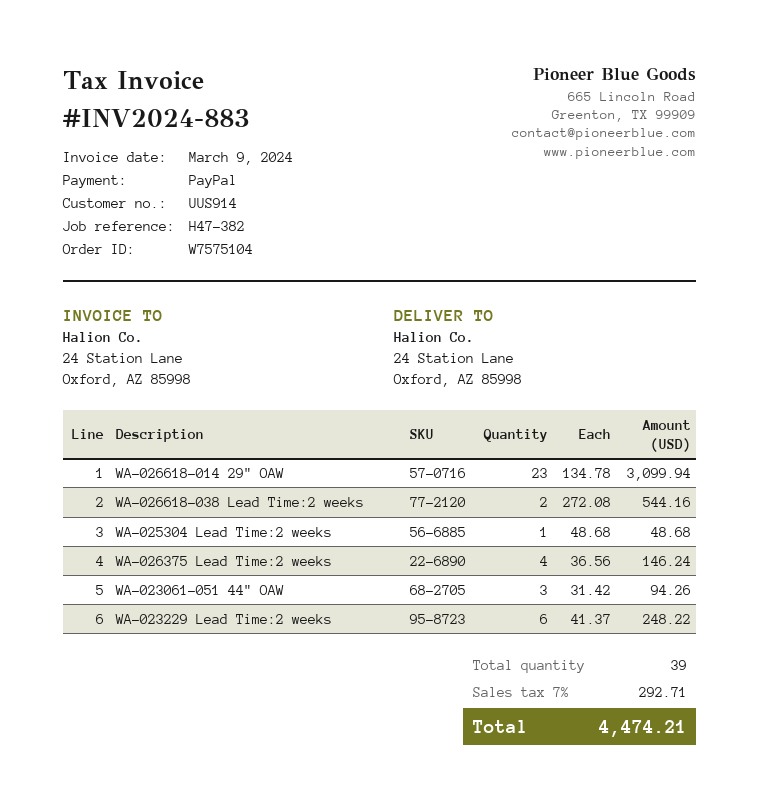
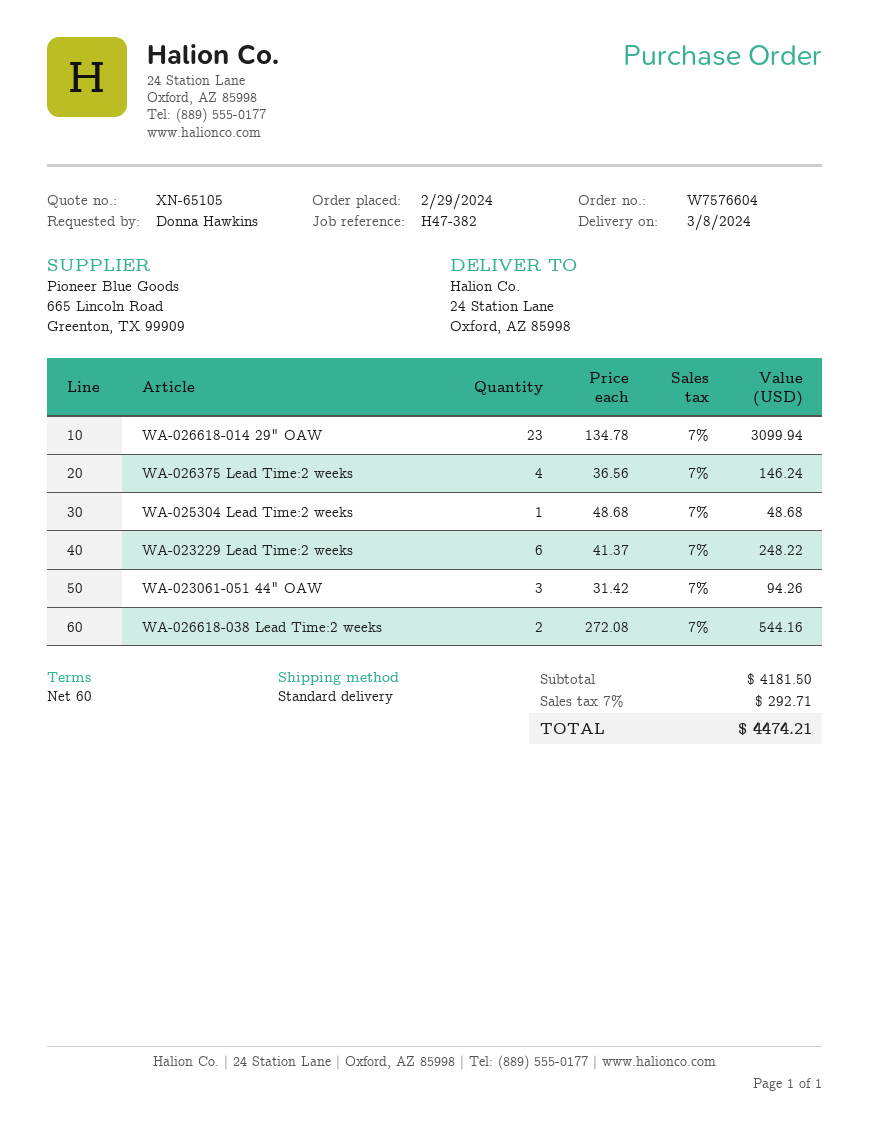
order number: W7575104 -> W7576604

